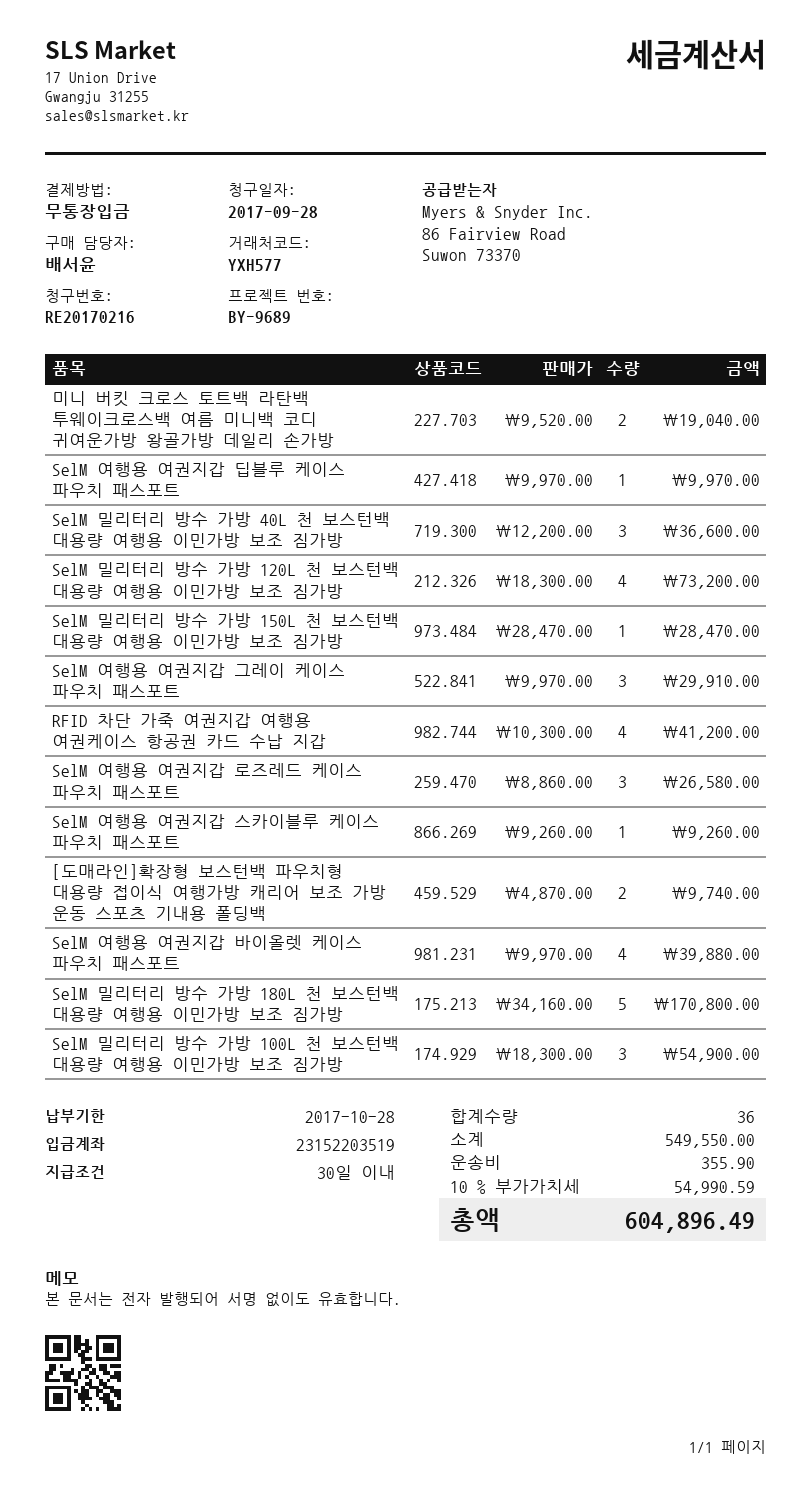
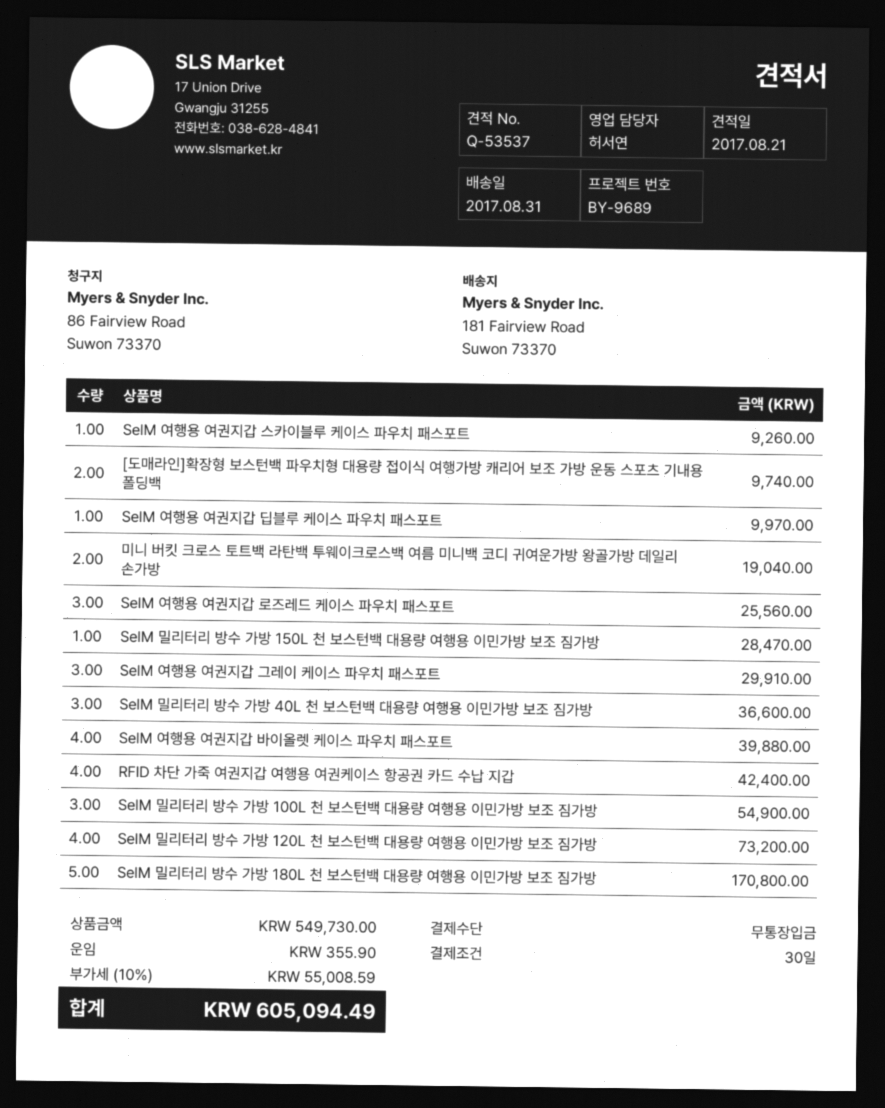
RFID 차단 가죽 여권지갑 여행용 여권케이스 항공권 카드 수납 지갑: 4 for 41200.00 -> 4 for 42400.00
SelM 여행용 여권지갑 로즈레드 케이스 파우치 패스포트: 3 for 26580.00 -> 3 for 25560.00
subtotal: 549550.00 -> 549730.00
tax: 10% = 54990.59 -> 10% = 55008.59
total: 604896.49 -> 605094.49

